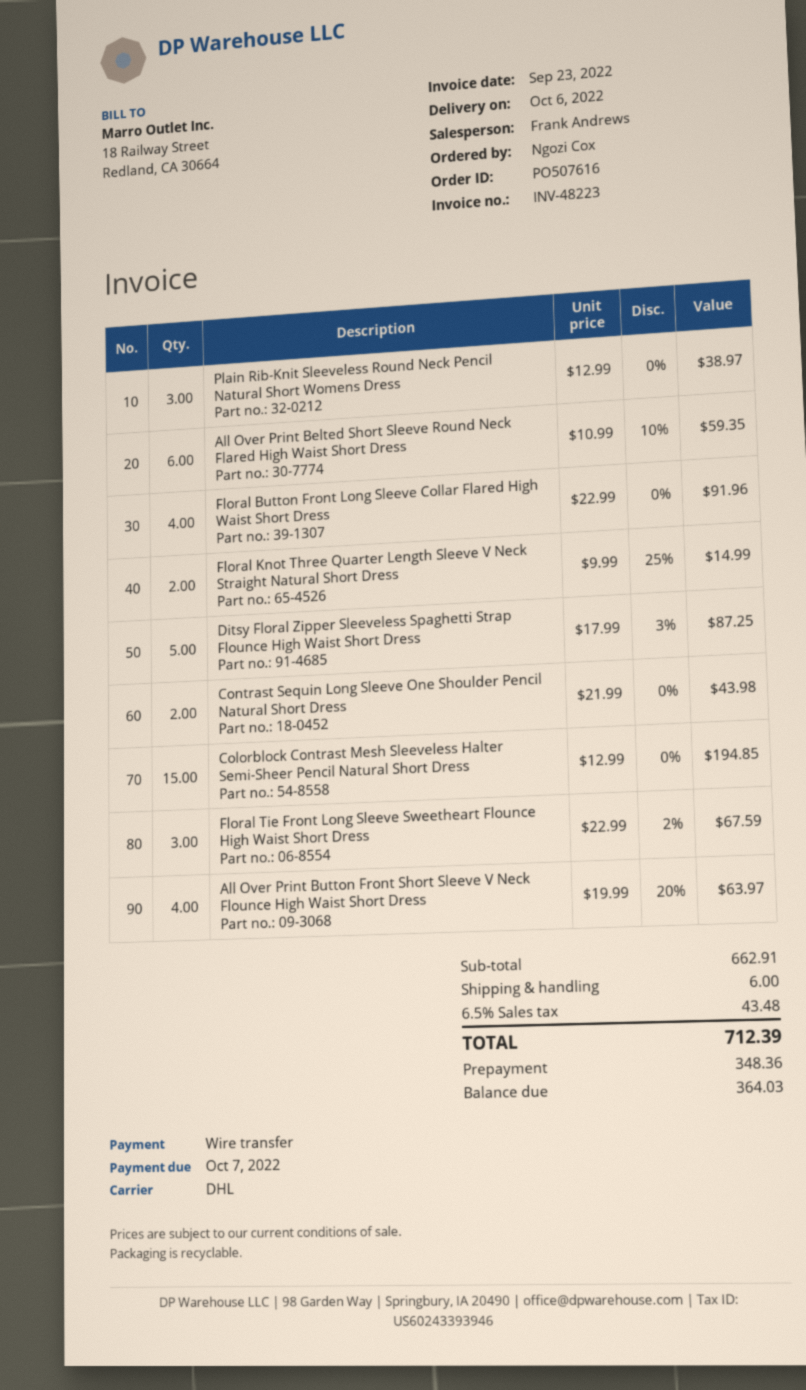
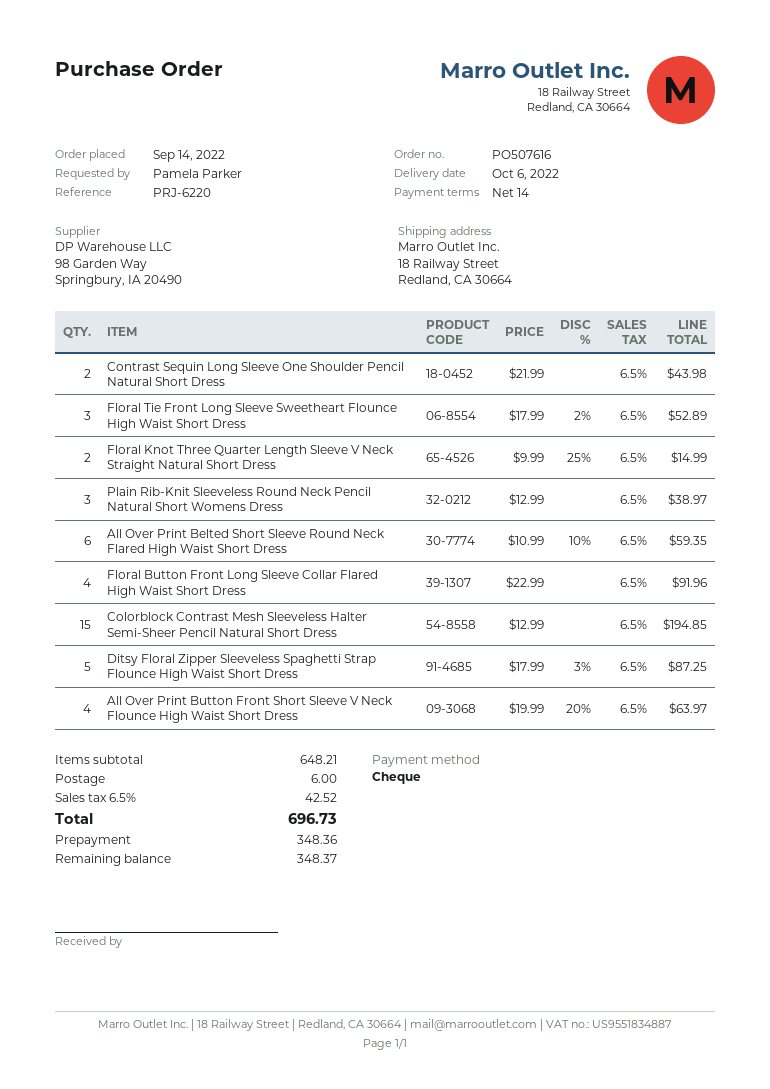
ordered by: Ngozi Cox -> Pamela Parker
payment method: bank transfer -> cheque
Floral Tie Front Long Sleeve Sweetheart Flounce High Waist Short Dress: 3 x 22.99 - 2% = 67.59 -> 3 x 17.99 - 2% = 52.89
subtotal: 662.91 -> 648.21
tax: 6.5% = 43.48 -> 6.5% = 42.52
total: 712.39 -> 696.73
balance: 364.03 -> 348.37

